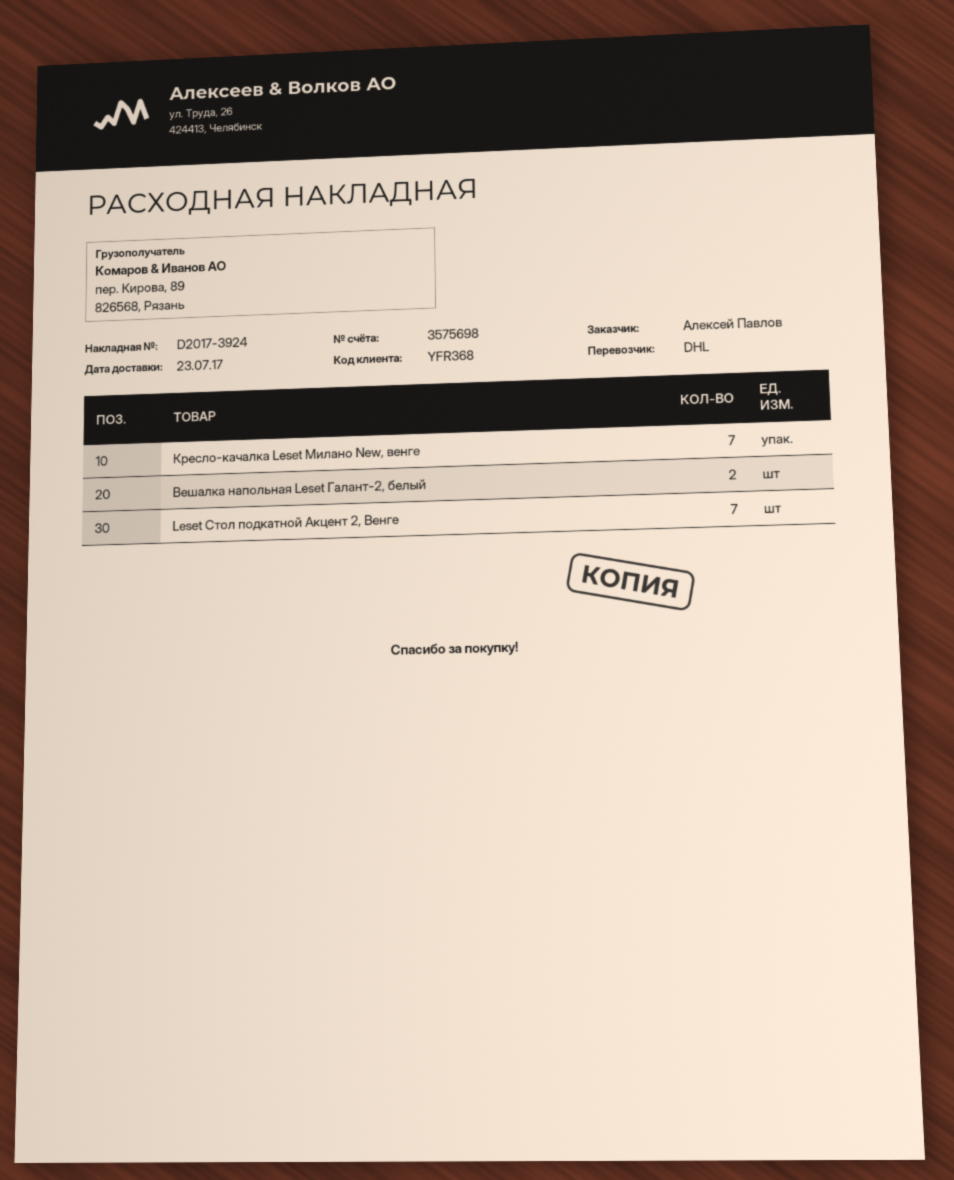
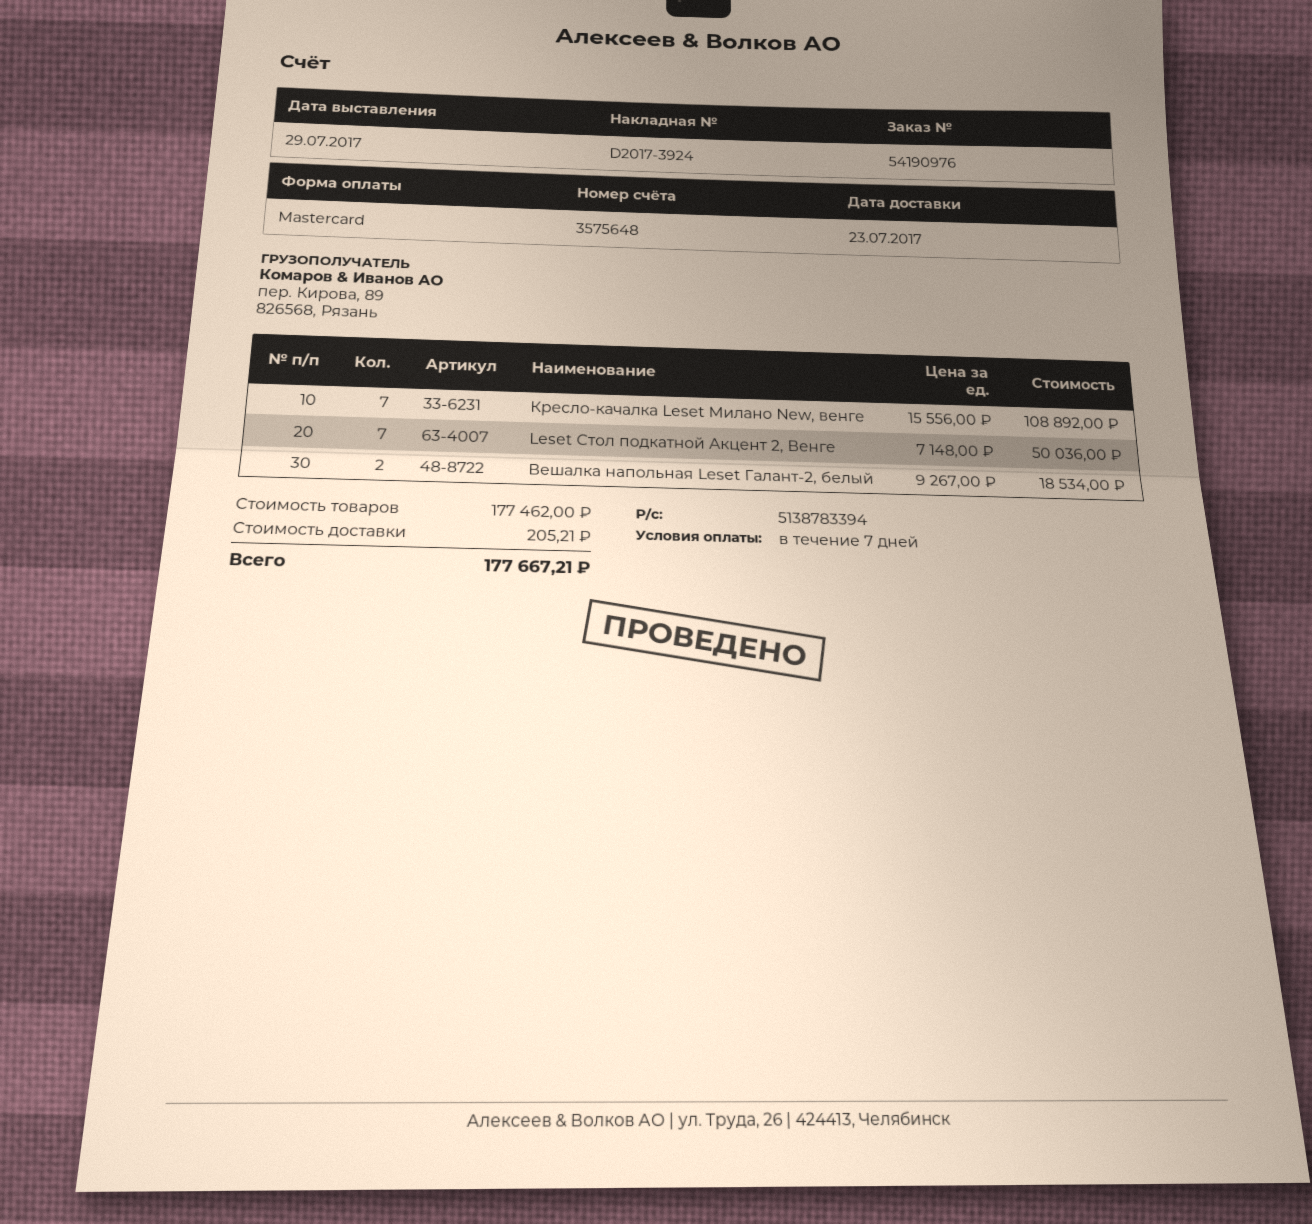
invoice number: 3575698 -> 3575648

